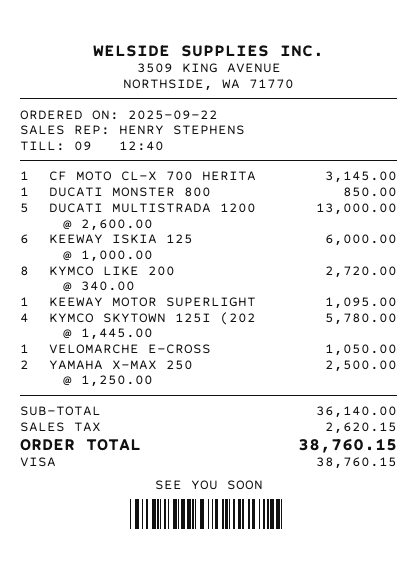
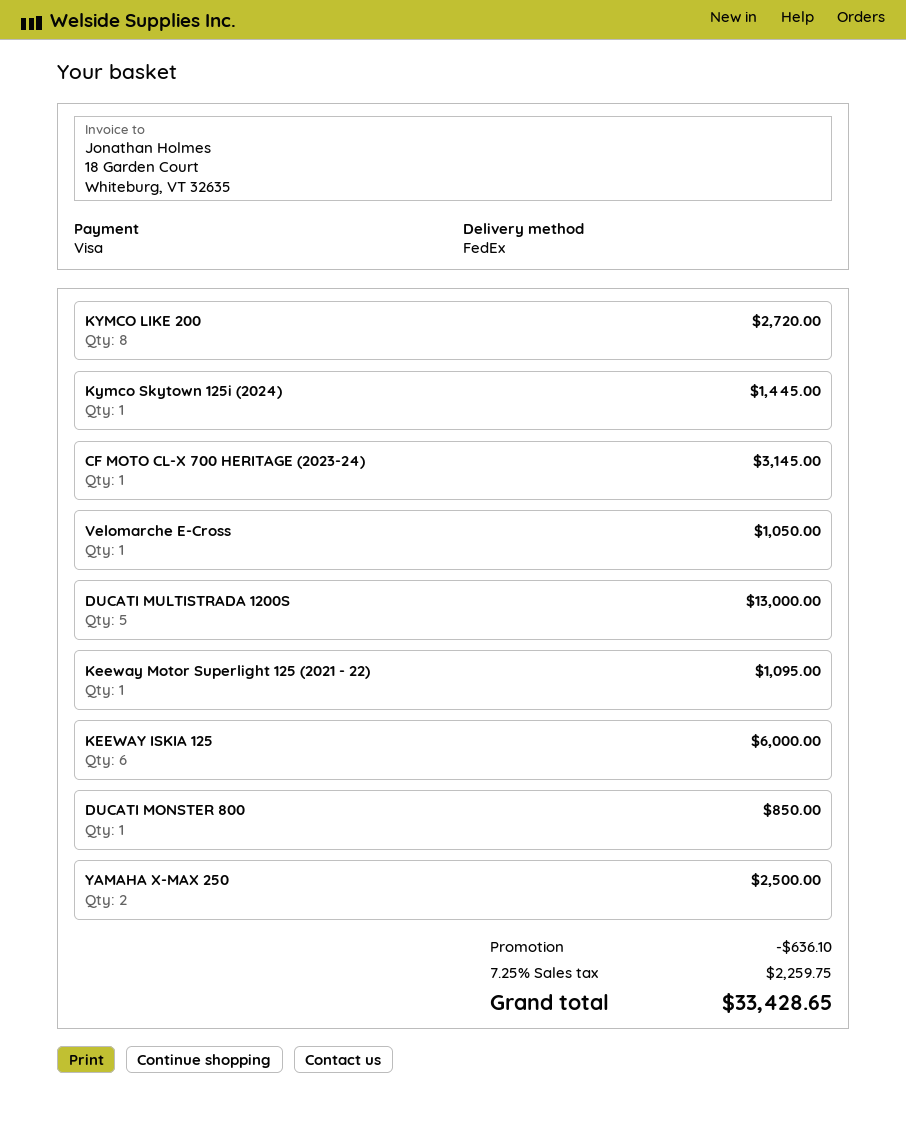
KYMCO SKYTOWN 125I (202: 4 for 5780.00 -> 1 for 1445.00
discount: none -> 636.10
tax: 2620.15 -> 2259.75
total: 38760.15 -> 33428.65

